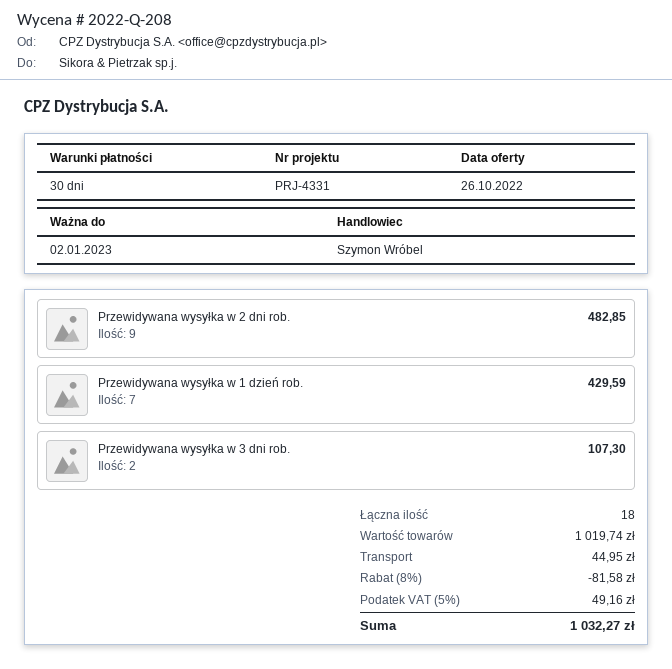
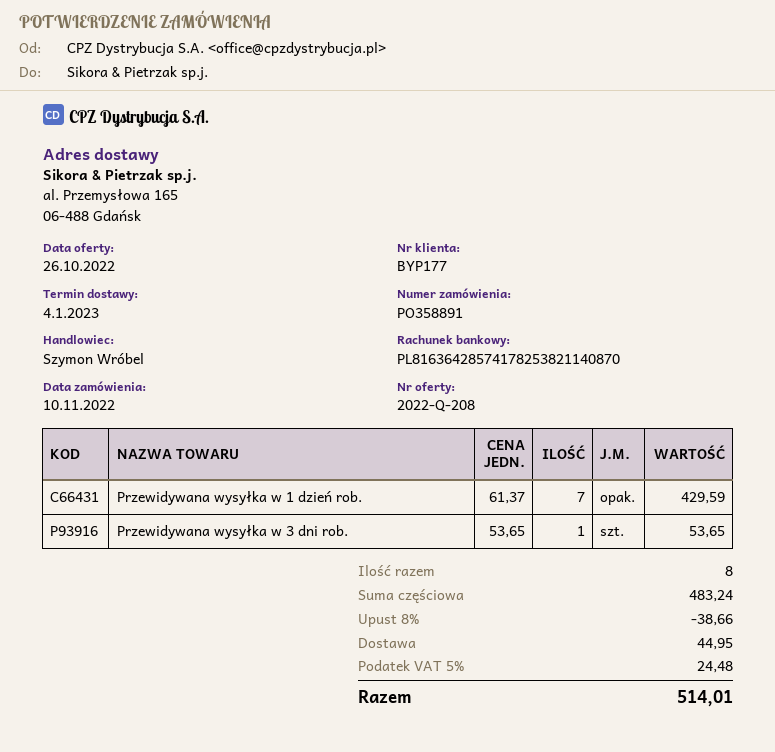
Przewidywana wysyłka w 2 dni rob.: 9 for 482.85 -> none
Przewidywana wysyłka w 3 dni rob.: 2 for 107.30 -> 1 for 53.65
total quantity: 18 -> 8
subtotal: 1019.74 -> 483.24
discount: 8% = 81.58 -> 8% = 38.66
tax: 5% = 49.16 -> 5% = 24.48
total: 1032.27 -> 514.01

